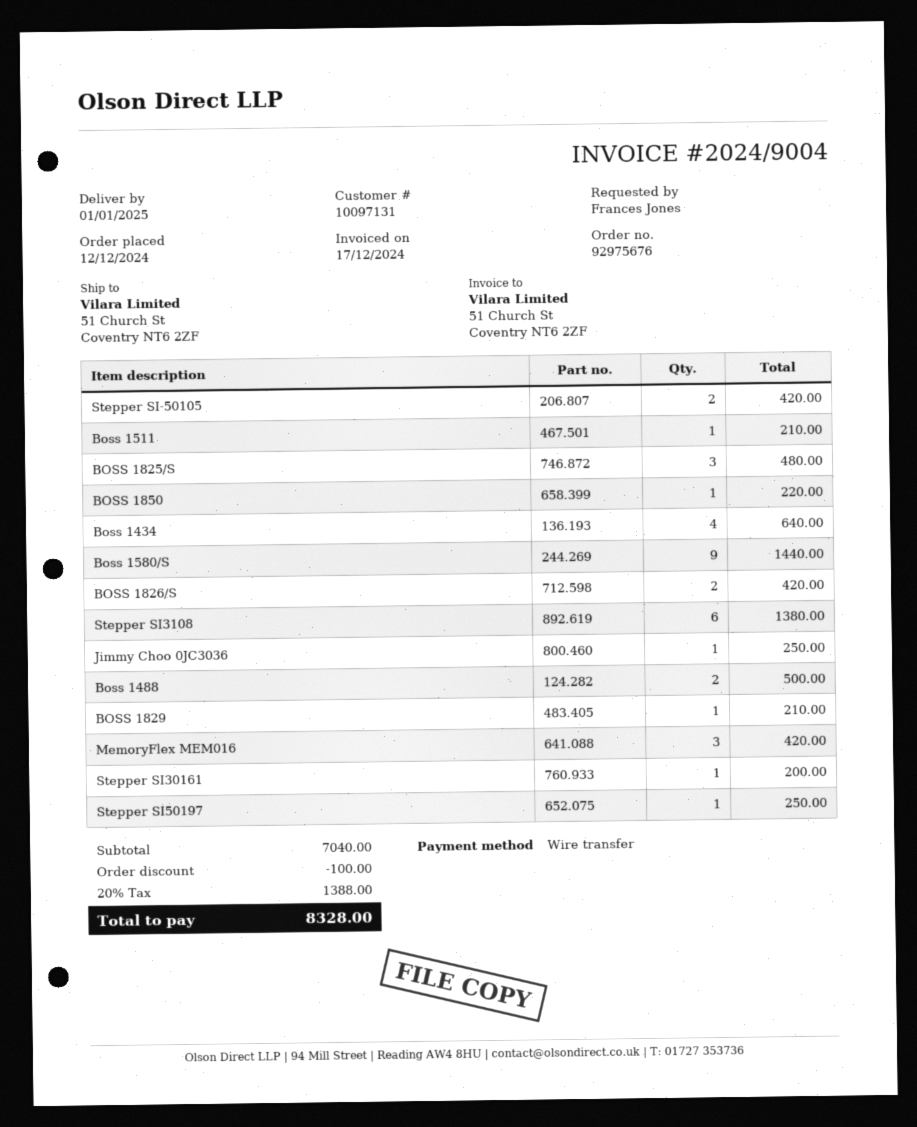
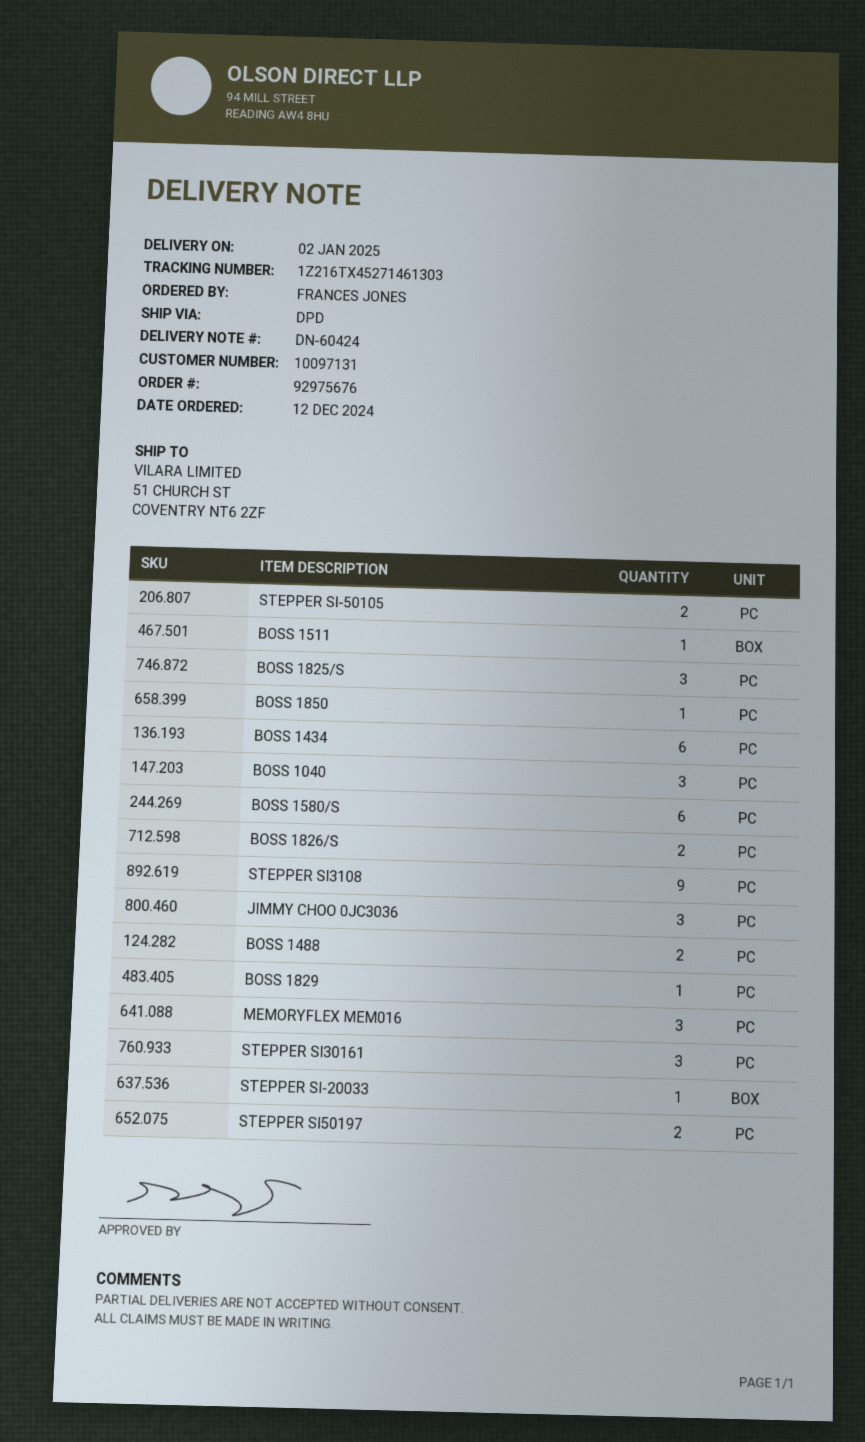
delivery date: 2025-01-01 -> 2025-01-02
Boss 1434: 4 -> 6
Boss 1580/S: 9 -> 6
Stepper SI3108: 6 -> 9
Jimmy Choo 0JC3036: 1 -> 3
Stepper SI30161: 1 -> 3
Stepper SI50197: 1 -> 2
BOSS 1040: none -> 3
STEPPER SI-20033: none -> 1

